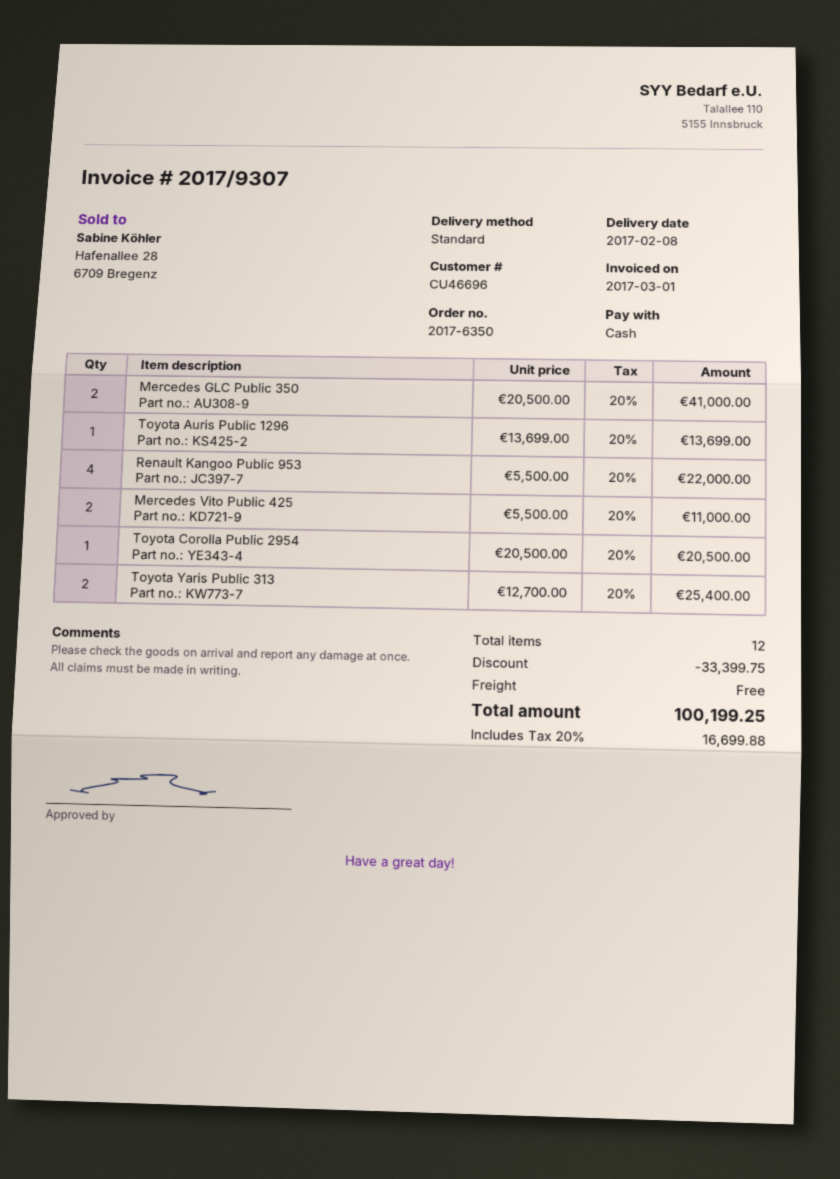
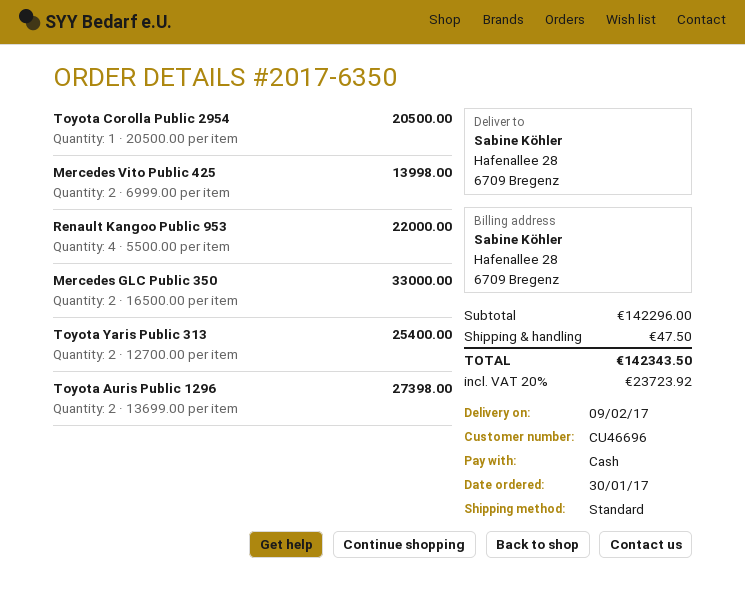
delivery date: 2017-02-08 -> 2017-02-09
Mercedes GLC Public 350: 2 x 20500.00 = 41000.00 -> 2 x 16500.00 = 33000.00
Toyota Auris Public 1296: 1 x 13699.00 = 13699.00 -> 2 x 13699.00 = 27398.00
Mercedes Vito Public 425: 2 x 5500.00 = 11000.00 -> 2 x 6999.00 = 13998.00
discount: 33399.75 -> none
shipping: 0.00 -> 47.50
tax: 20% = 16699.88 -> 20% = 23723.92
total: 100199.25 -> 142343.50

